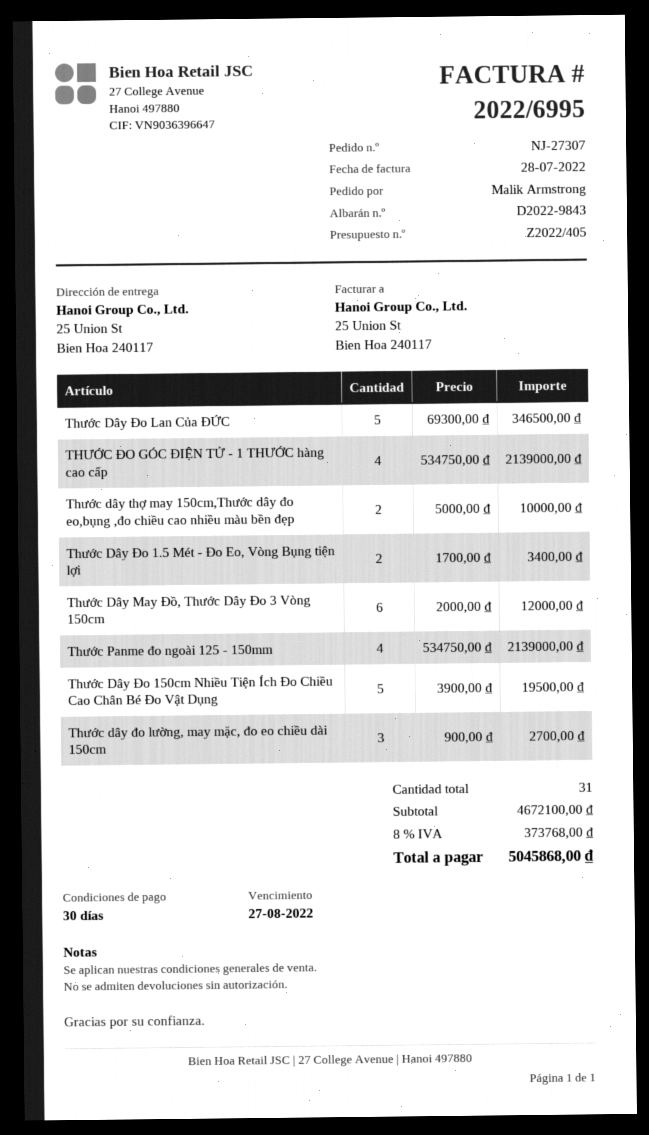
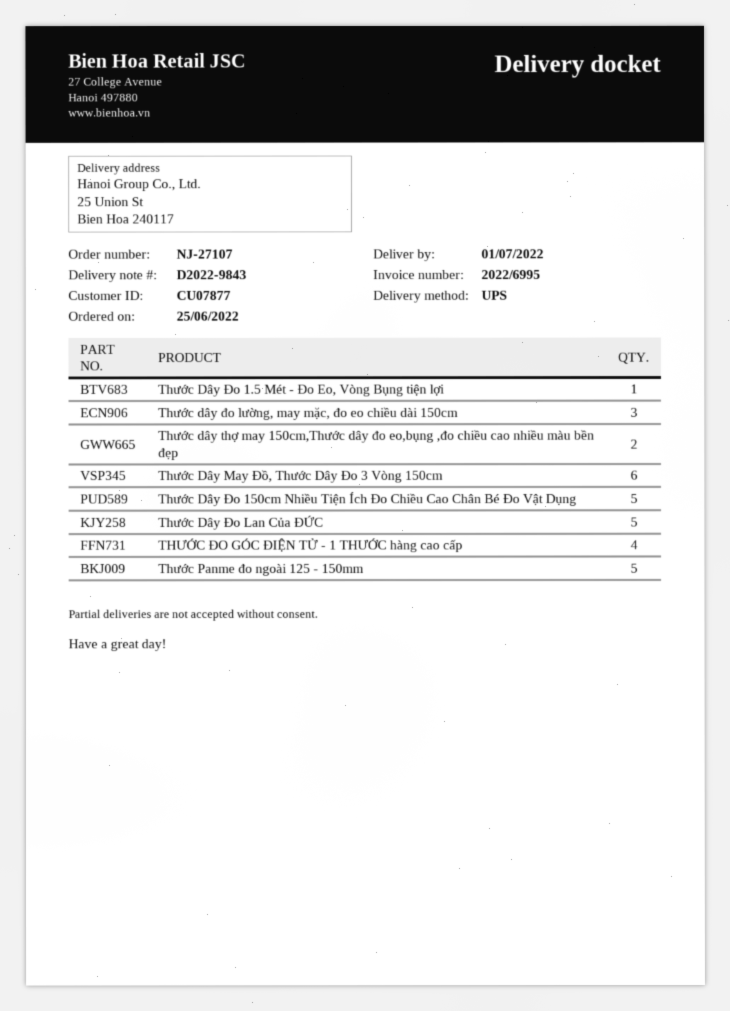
order number: NJ-27307 -> NJ-27107
Thước Dây Đo 1.5 Mét - Đo Eo, Vòng Bụng tiện lợi: 2 -> 1
Thước Panme đo ngoài 125 - 150mm: 4 -> 5

